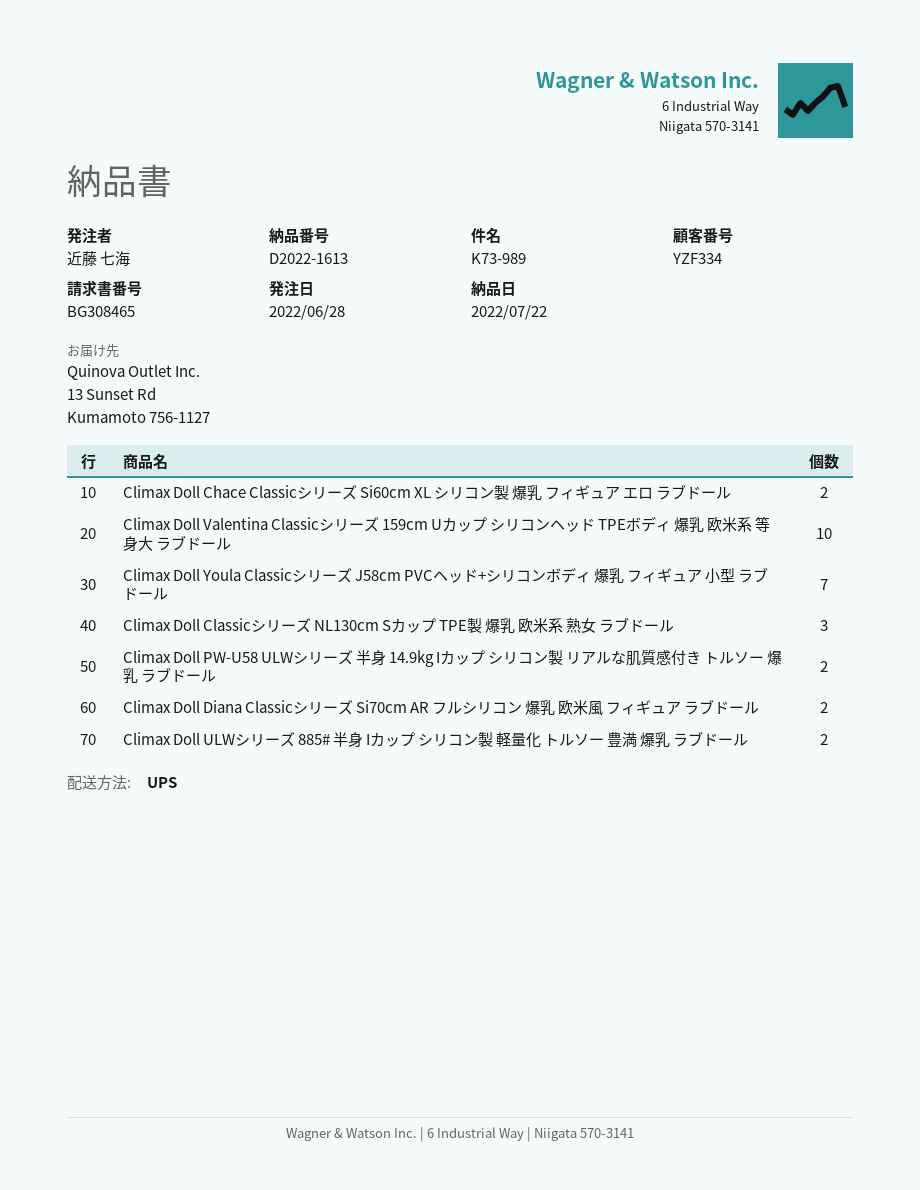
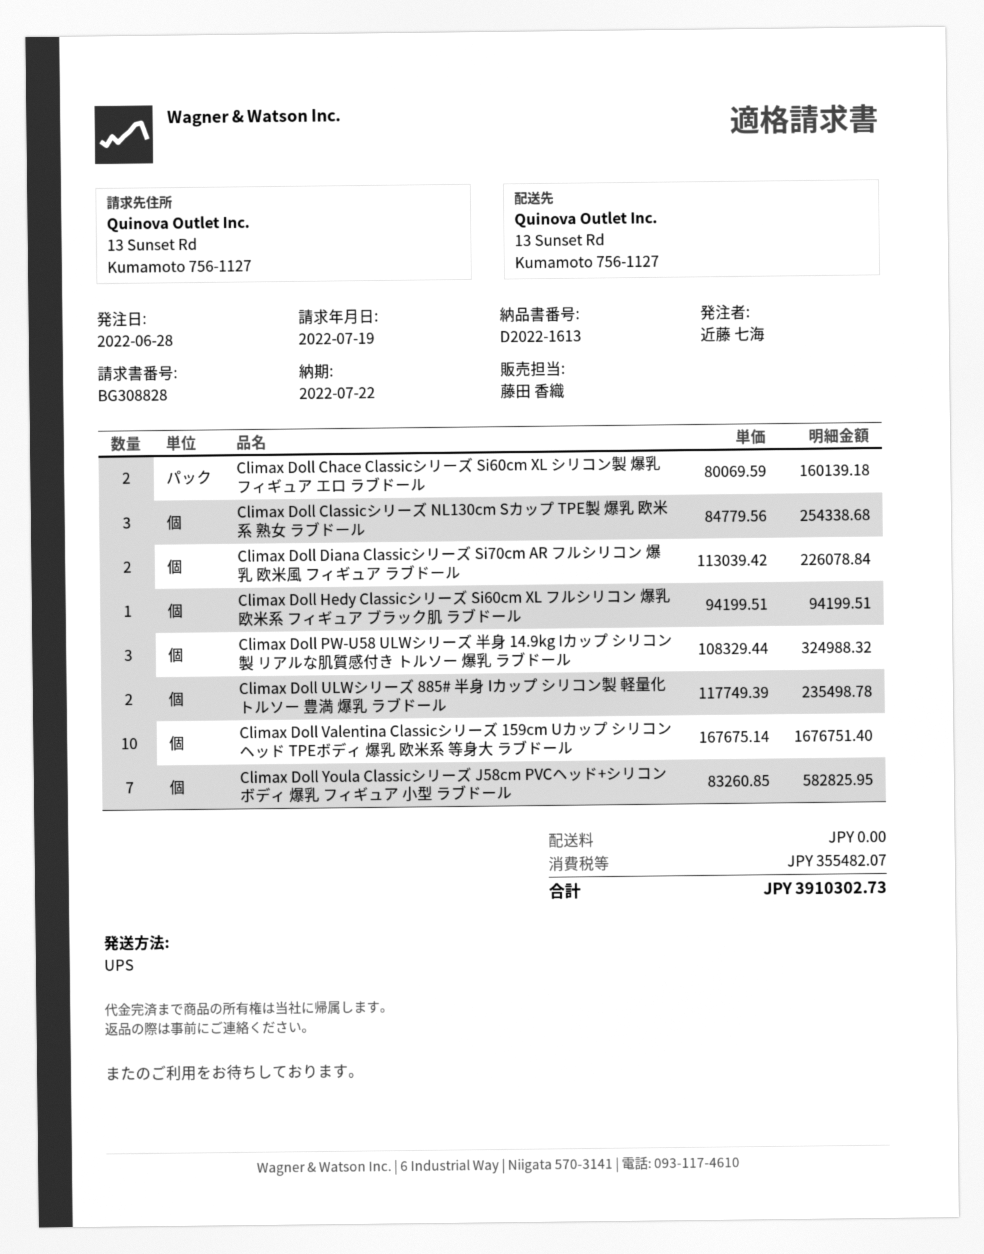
invoice number: BG308465 -> BG308828
Climax Doll PW-U58 ULWシリーズ 半身 14.9kg Iカップ シリコン製 リアルな肌質感付き トルソー 爆乳 ラブドール: 2 -> 3
Climax Doll Hedy Classicシリーズ Si60cm XL フルシリコン 爆乳 欧米系 フィギュア ブラック肌 ラブドール: none -> 1

